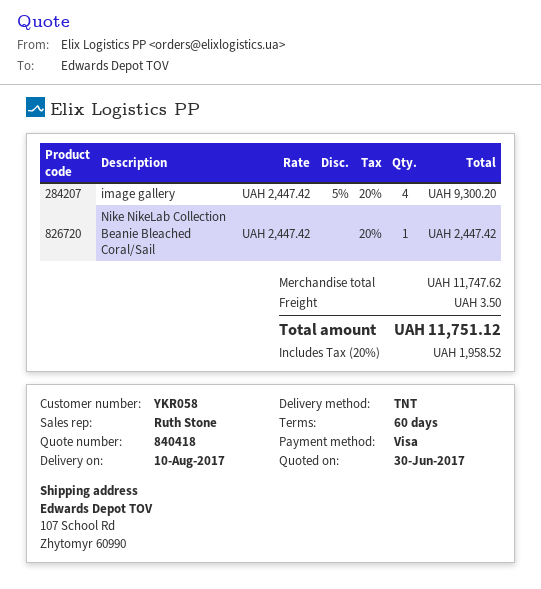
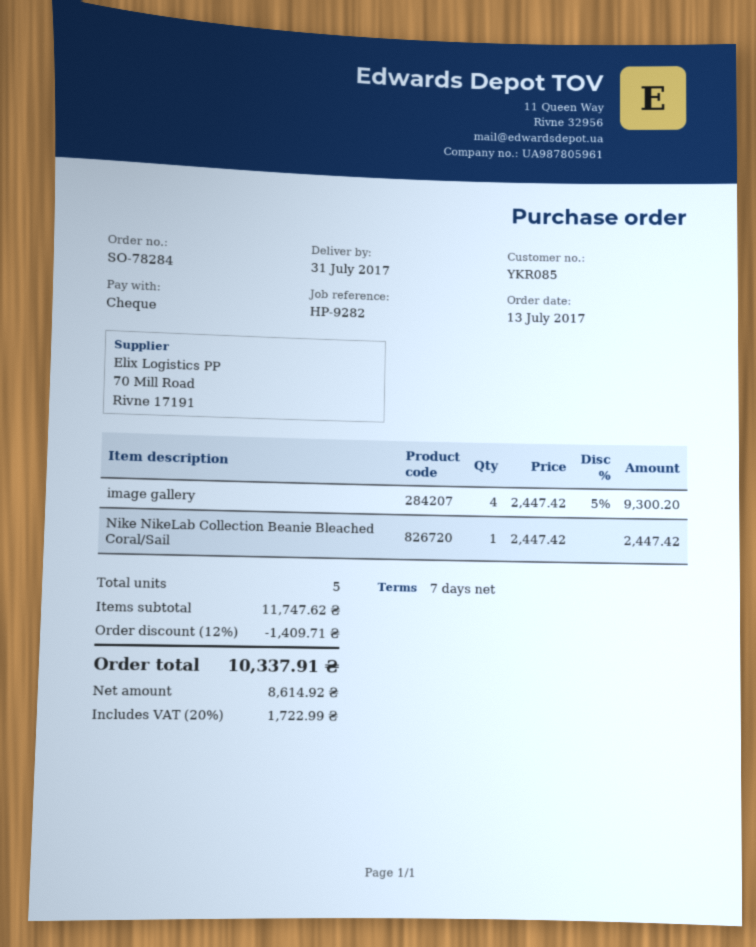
delivery date: 2017-08-10 -> 2017-07-31
payment terms: 60 days -> 7 days
customer number: YKR058 -> YKR085
payment method: Visa -> cheque
discount: none -> 12% = 1409.71
shipping: 3.50 -> none
tax: 20% = 1958.52 -> 20% = 1722.99
total: 11751.12 -> 10337.91

